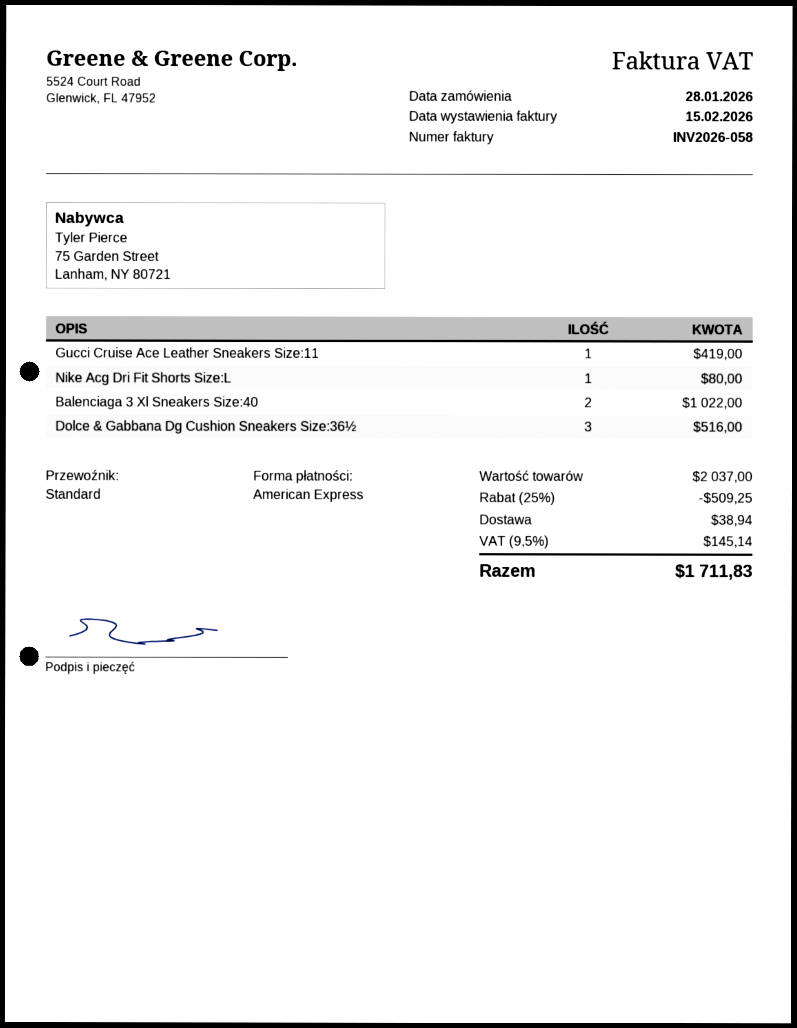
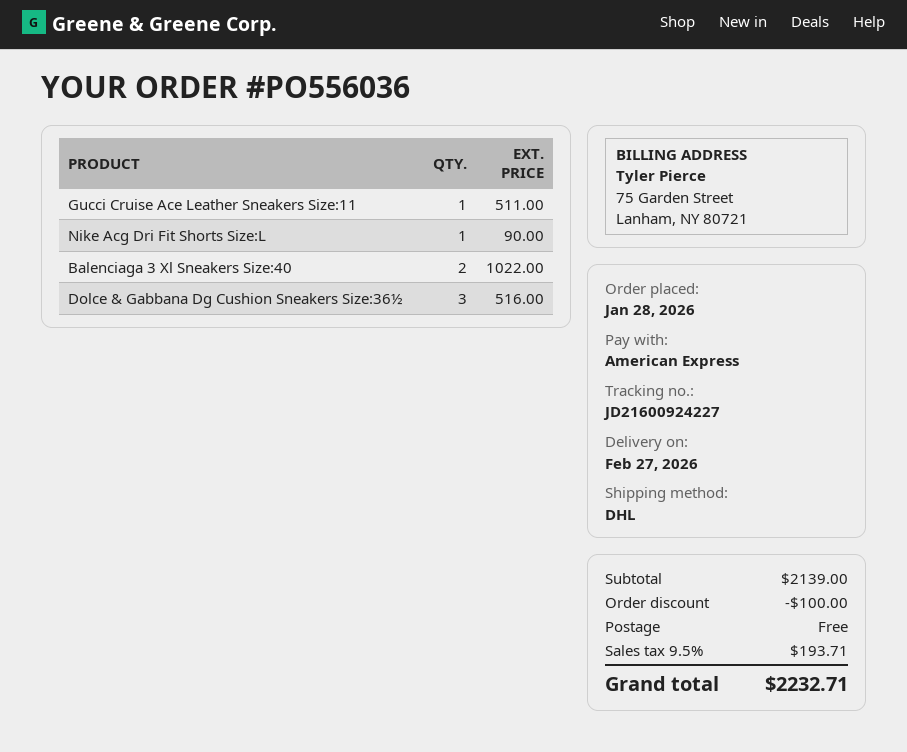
shipping method: standard -> DHL
Gucci Cruise Ace Leather Sneakers Size:11: 1 for 419.00 -> 1 for 511.00
Nike Acg Dri Fit Shorts Size:L: 1 for 80.00 -> 1 for 90.00
subtotal: 2037.00 -> 2139.00
discount: 509.25 -> 100.00
shipping: 38.94 -> 0.00
tax: 9.5% = 145.14 -> 9.5% = 193.71
total: 1711.83 -> 2232.71

